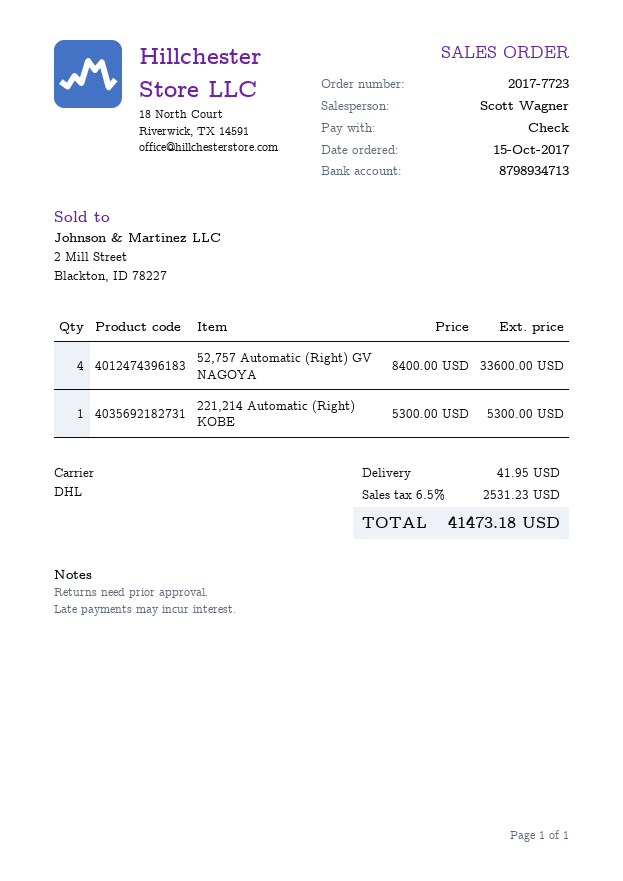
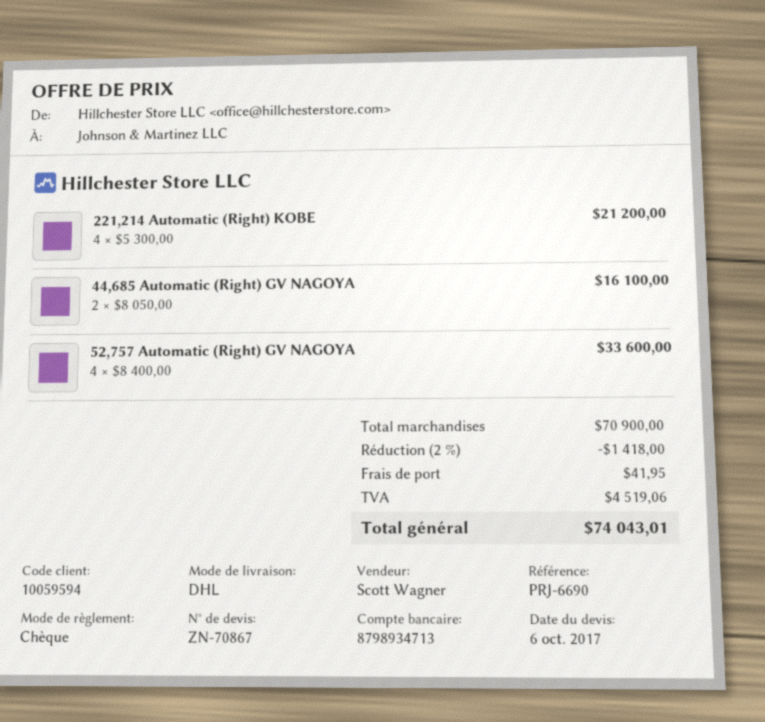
221,214 Automatic (Right) KOBE: 1 x 5300.00 = 5300.00 -> 4 x 5300.00 = 21200.00
44,685 Automatic (Right) GV NAGOYA: none -> 2 x 8050.00 = 16100.00
discount: none -> 2% = 1418.00
tax: 2531.23 -> 4519.06
total: 41473.18 -> 74043.01

